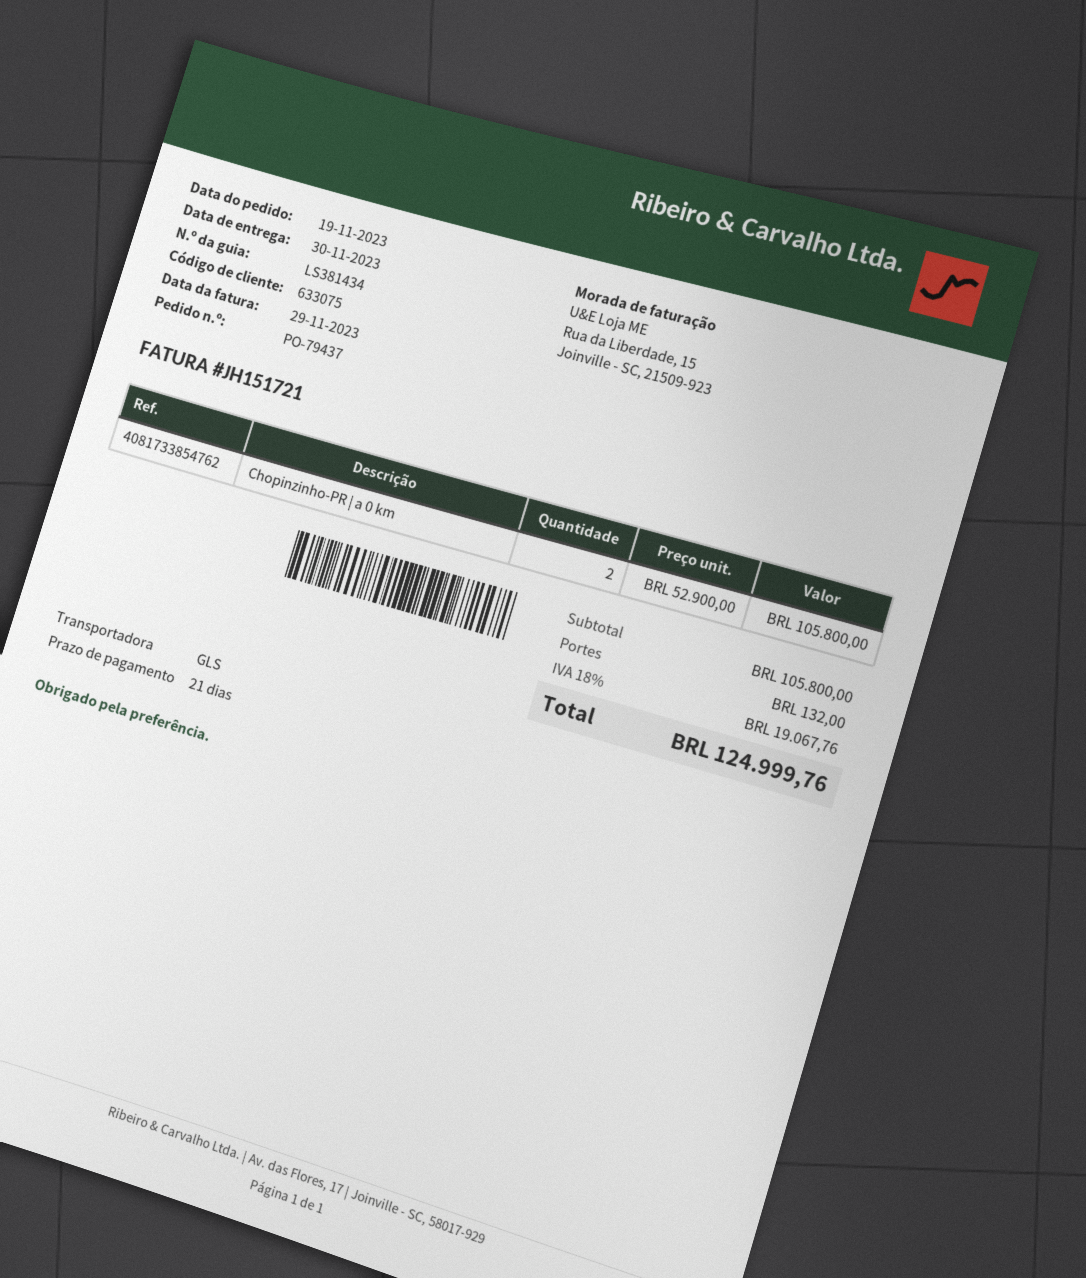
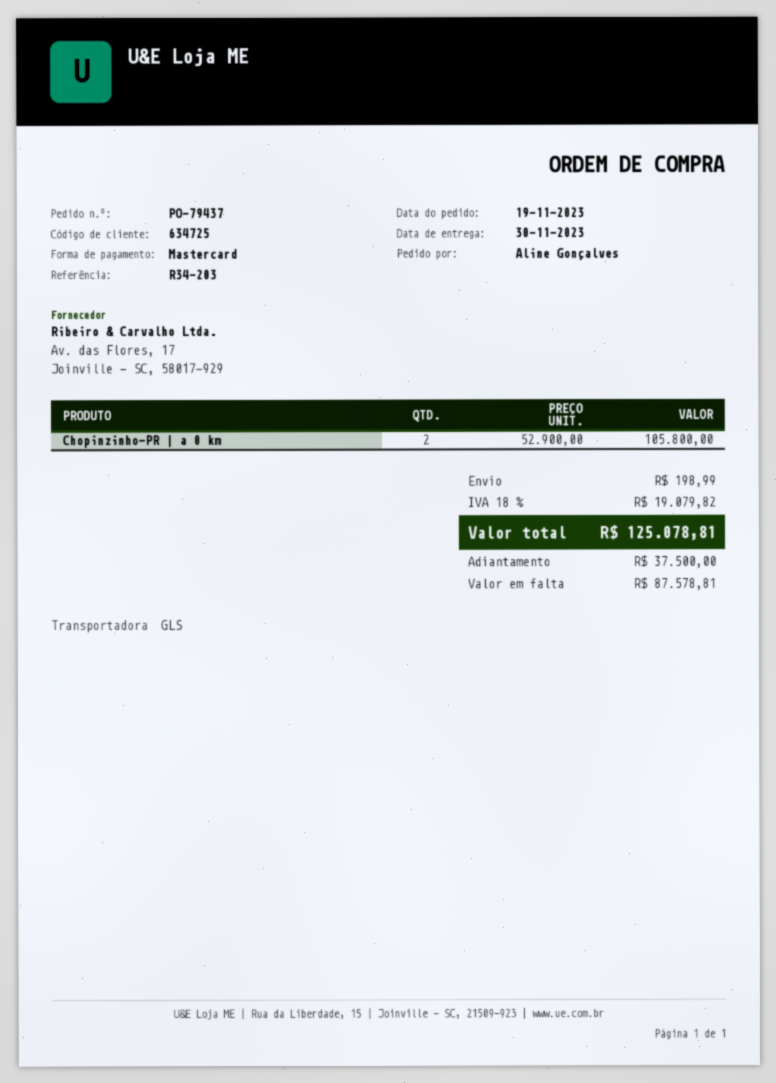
customer number: 633075 -> 634725
shipping: 132.00 -> 198.99
tax: 18% = 19067.76 -> 18% = 19079.82
total: 124999.76 -> 125078.81

